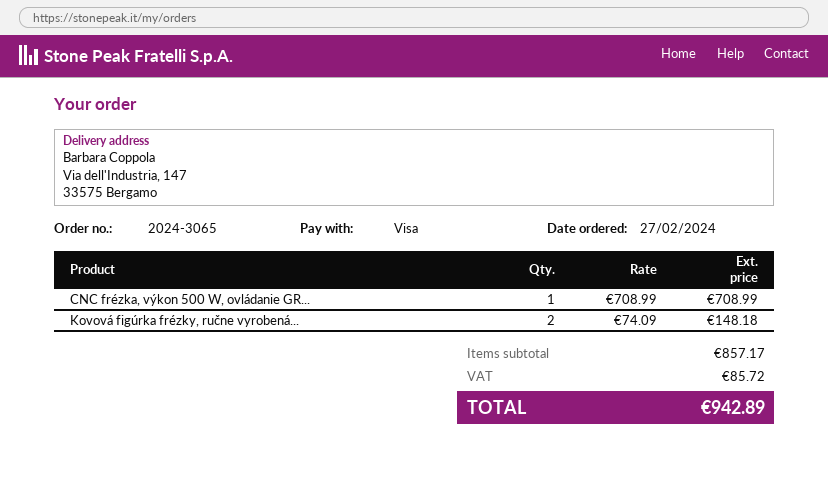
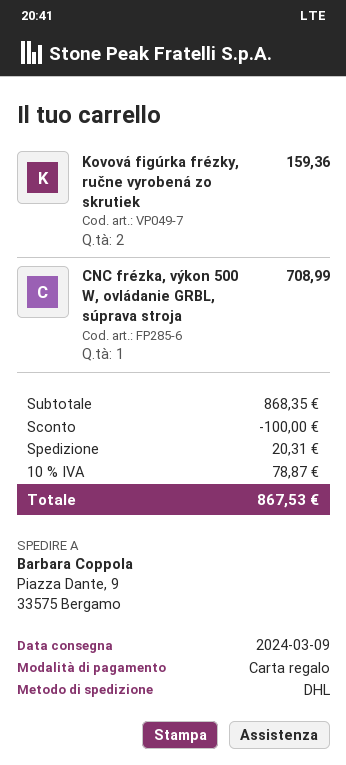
payment method: Visa -> gift card
ship to: Via dell'Industria, 147, 33575 Bergamo -> Piazza Dante, 9, 33575 Bergamo
Kovová figúrka frézky, ručne vyrobená...: 2 for 148.18 -> 2 for 159.36
subtotal: 857.17 -> 868.35
discount: none -> 100.00
shipping: none -> 20.31
tax: 85.72 -> 78.87
total: 942.89 -> 867.53

